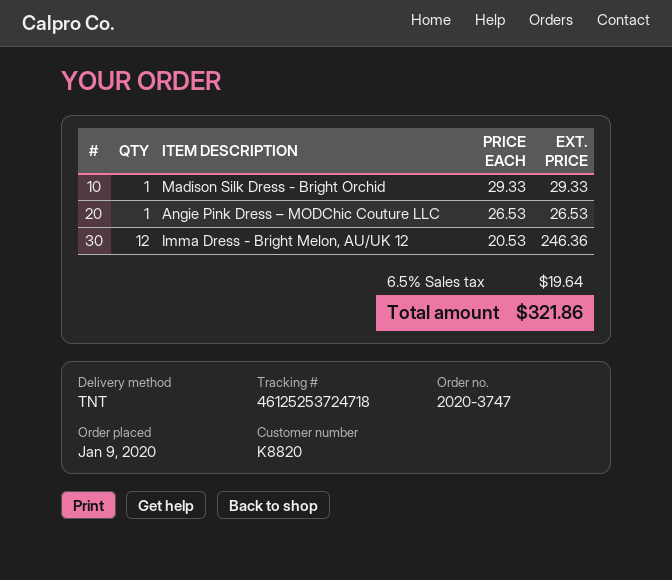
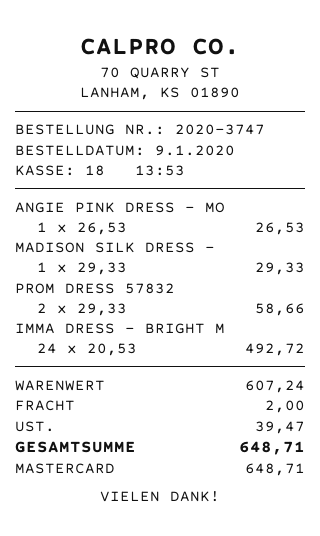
Imma Dress - Bright Melon, AU/UK 12: 12 x 20.53 = 246.36 -> 24 x 20.53 = 492.72
PROM DRESS 57832: none -> 2 x 29.33 = 58.66
shipping: none -> 2.00
tax: 19.64 -> 39.47
total: 321.86 -> 648.71

